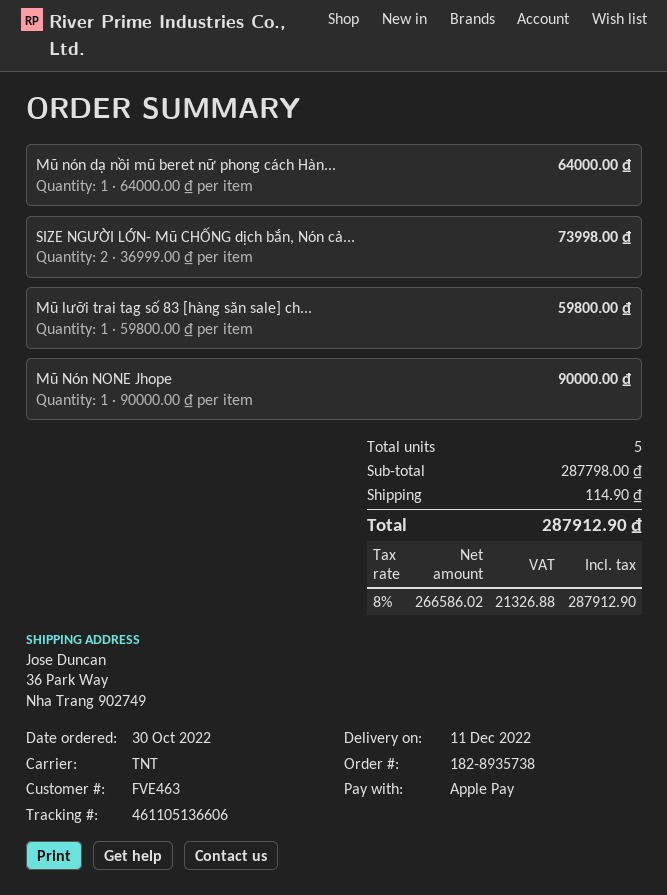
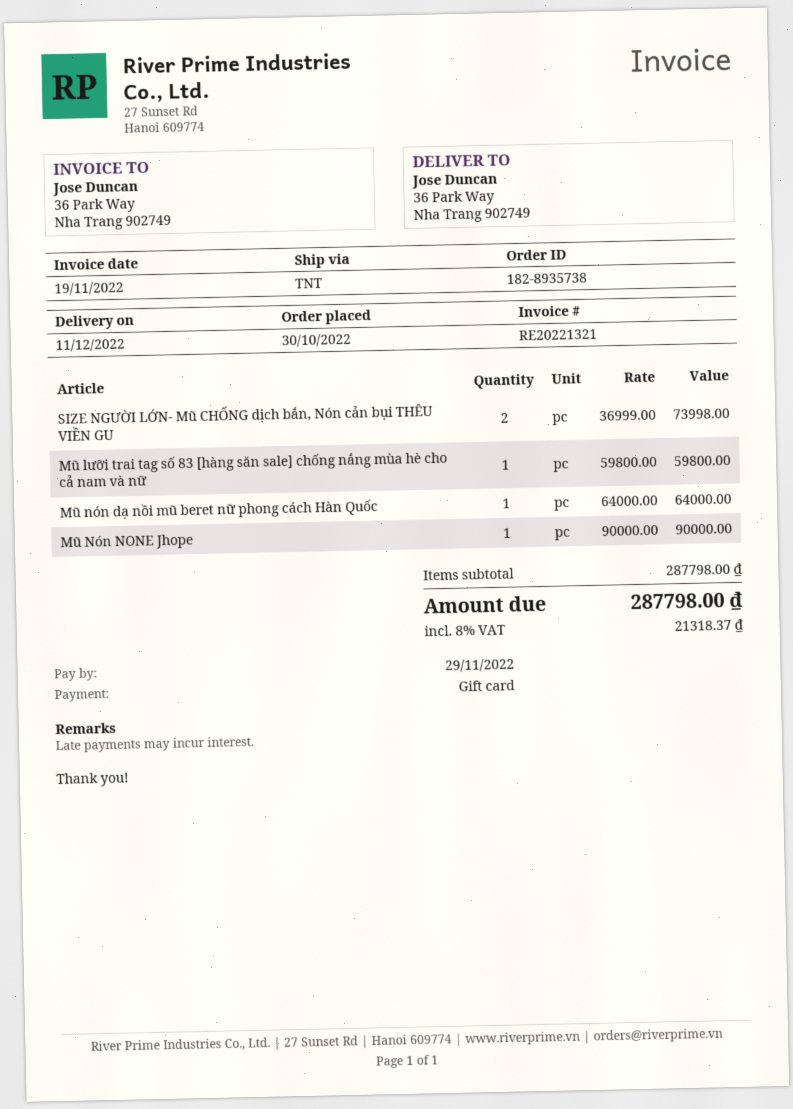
payment method: Apple Pay -> gift card
shipping: 114.90 -> none
tax: 8% = 21326.88 -> 8% = 21318.37
total: 287912.90 -> 287798.00

